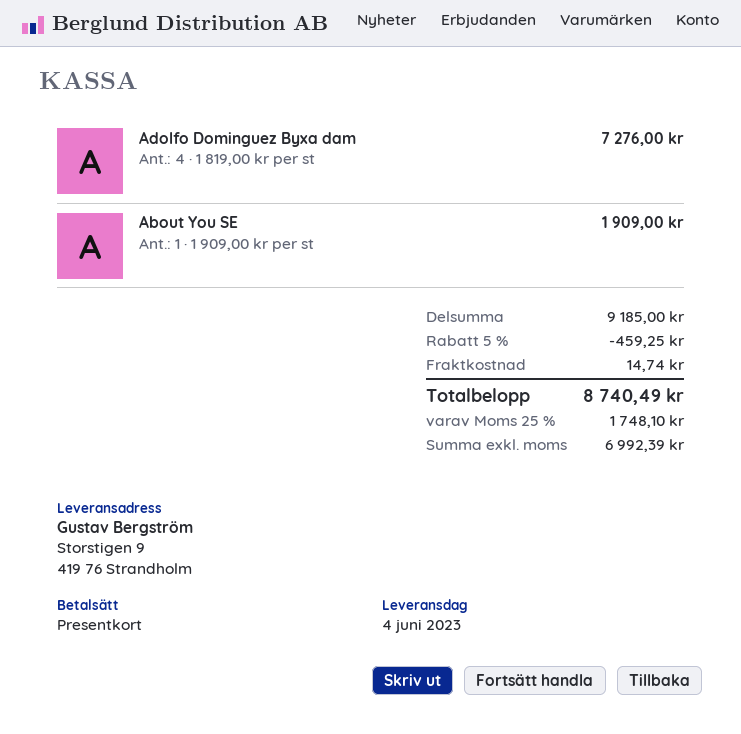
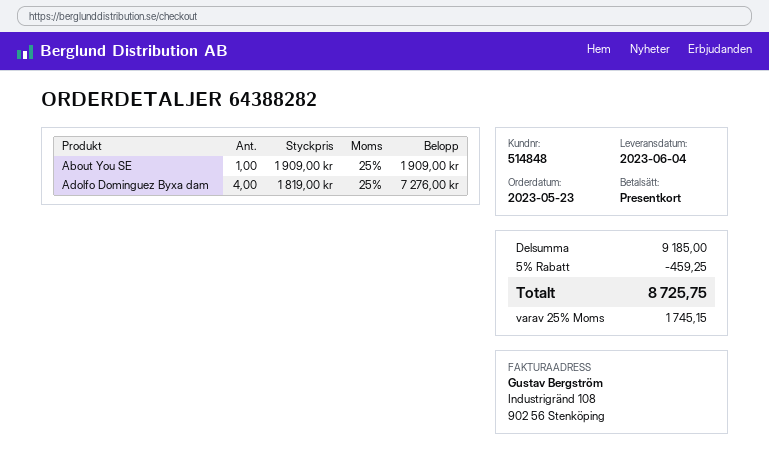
shipping: 14.74 -> none
tax: 25% = 1748.10 -> 25% = 1745.15
total: 8740.49 -> 8725.75

